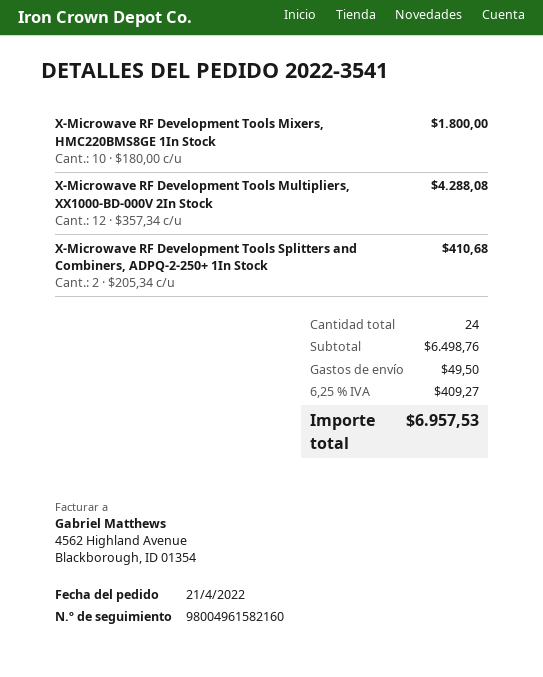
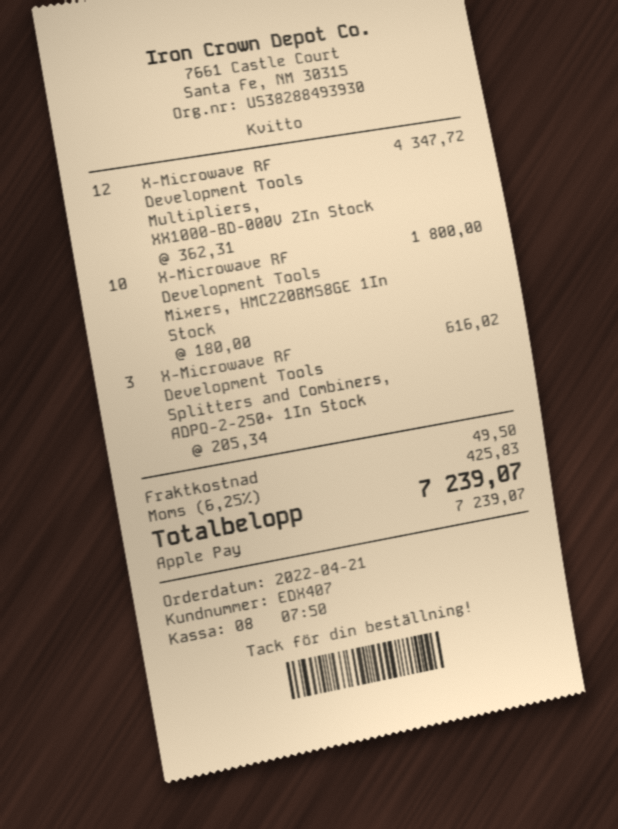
X-Microwave RF Development Tools Multipliers, XX1000-BD-000V 2In Stock: 12 x 357.34 = 4288.08 -> 12 x 362.31 = 4347.72
X-Microwave RF Development Tools Splitters and Combiners, ADPQ-2-250+ 1In Stock: 2 x 205.34 = 410.68 -> 3 x 205.34 = 616.02
tax: 6.25% = 409.27 -> 6.25% = 425.83
total: 6957.53 -> 7239.07

